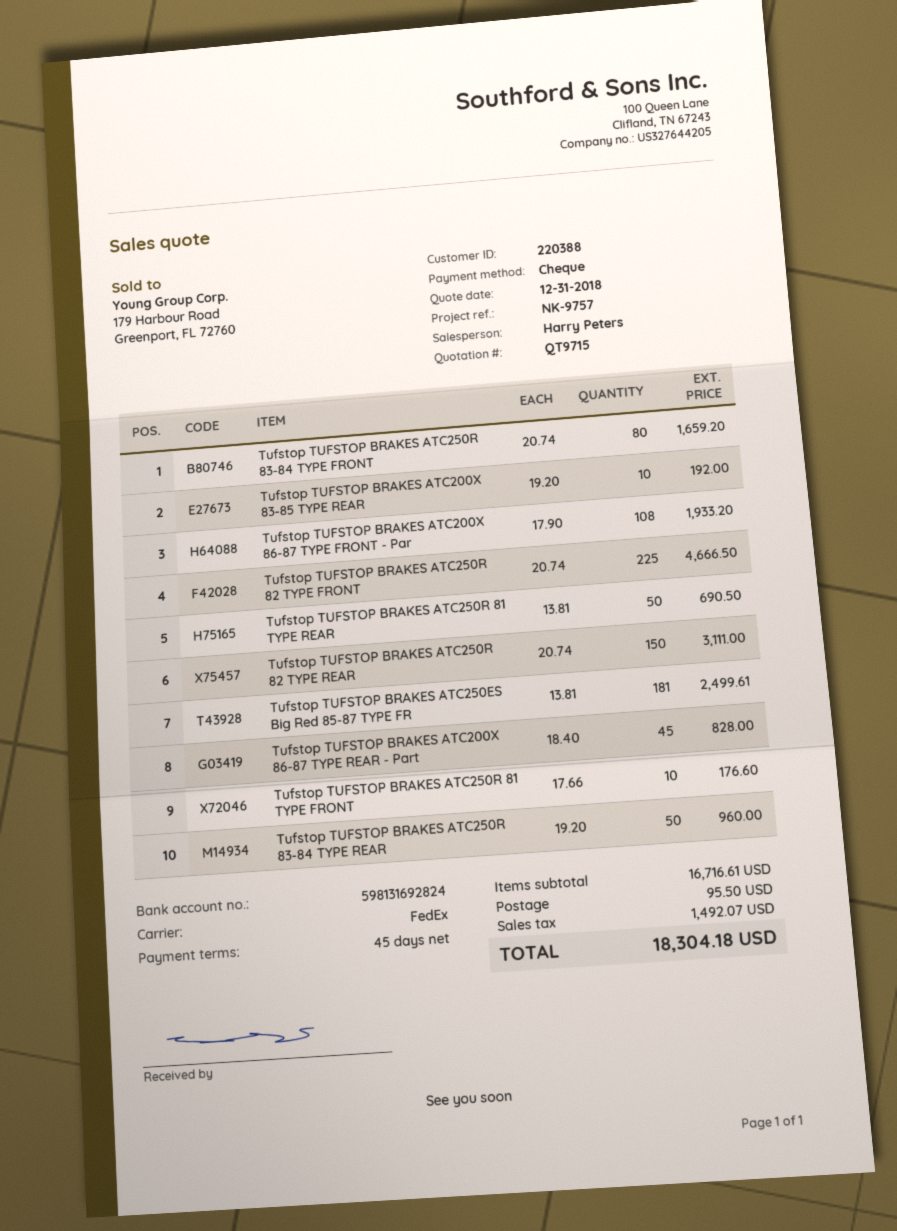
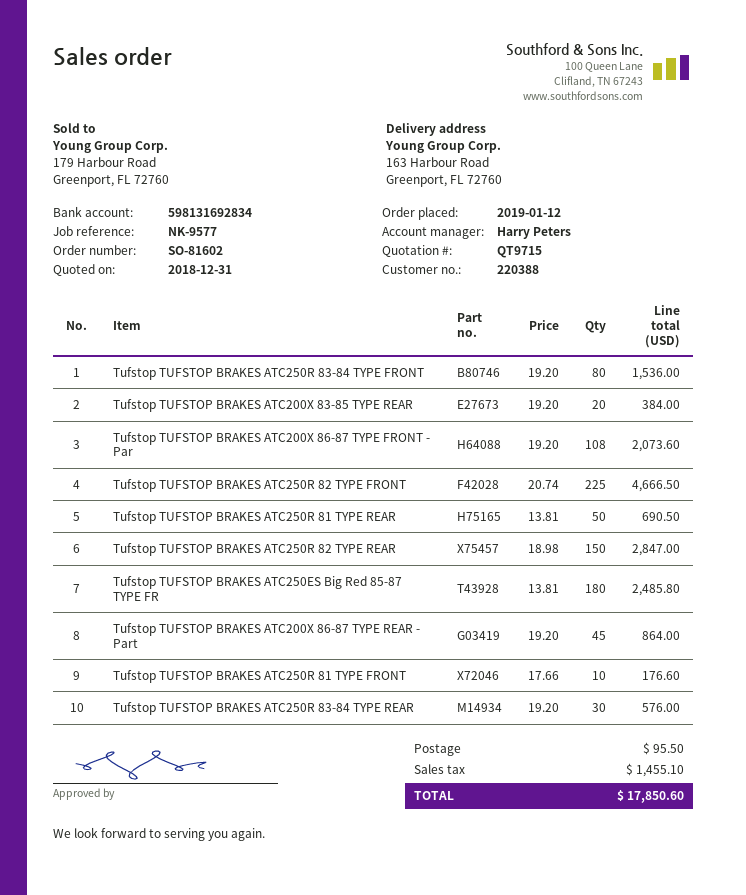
reference: NK-9757 -> NK-9577
bank account: 598131692824 -> 598131692834
Tufstop TUFSTOP BRAKES ATC250R 83-84 TYPE FRONT: 80 x 20.74 = 1659.20 -> 80 x 19.20 = 1536.00
Tufstop TUFSTOP BRAKES ATC200X 83-85 TYPE REAR: 10 x 19.20 = 192.00 -> 20 x 19.20 = 384.00
Tufstop TUFSTOP BRAKES ATC200X 86-87 TYPE FRONT - Par: 108 x 17.90 = 1933.20 -> 108 x 19.20 = 2073.60
Tufstop TUFSTOP BRAKES ATC250R 82 TYPE REAR: 150 x 20.74 = 3111.00 -> 150 x 18.98 = 2847.00
Tufstop TUFSTOP BRAKES ATC250ES Big Red 85-87 TYPE FR: 181 x 13.81 = 2499.61 -> 180 x 13.81 = 2485.80
Tufstop TUFSTOP BRAKES ATC200X 86-87 TYPE REAR - Part: 45 x 18.40 = 828.00 -> 45 x 19.20 = 864.00
Tufstop TUFSTOP BRAKES ATC250R 83-84 TYPE REAR: 50 x 19.20 = 960.00 -> 30 x 19.20 = 576.00
tax: 1492.07 -> 1455.10
total: 18304.18 -> 17850.60

